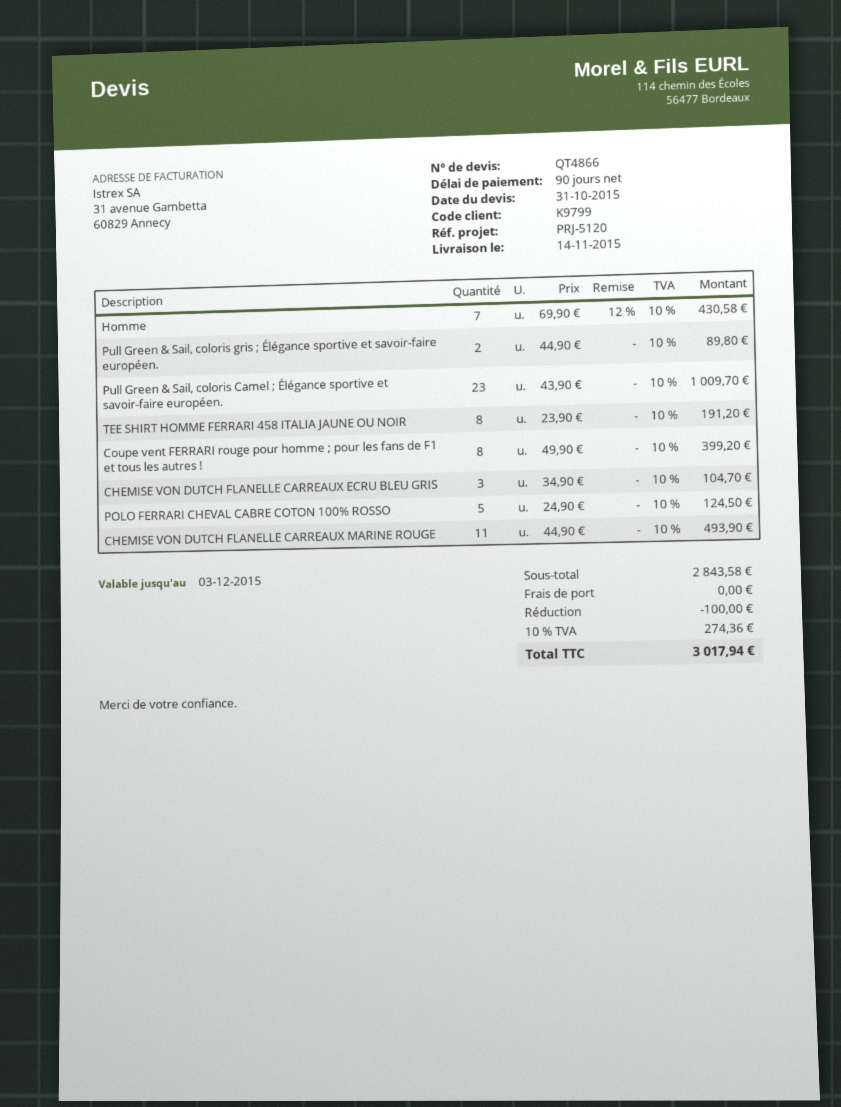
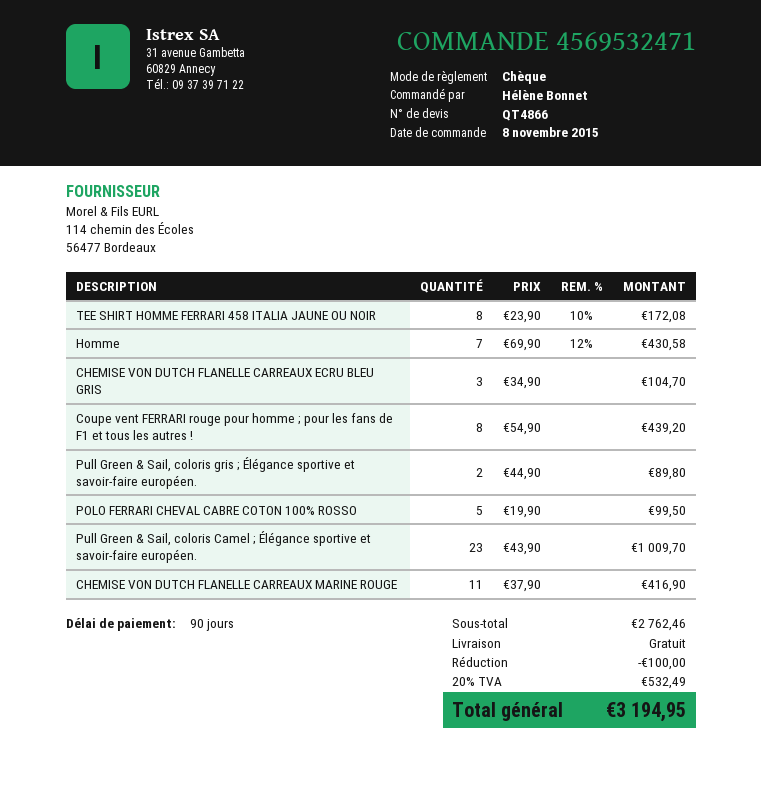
TEE SHIRT HOMME FERRARI 458 ITALIA JAUNE OU NOIR: 8 x 23.90 = 191.20 -> 8 x 23.90 - 10% = 172.08
Coupe vent FERRARI rouge pour homme ; pour les fans de F1 et tous les autres !: 8 x 49.90 = 399.20 -> 8 x 54.90 = 439.20
POLO FERRARI CHEVAL CABRE COTON 100% ROSSO: 5 x 24.90 = 124.50 -> 5 x 19.90 = 99.50
CHEMISE VON DUTCH FLANELLE CARREAUX MARINE ROUGE: 11 x 44.90 = 493.90 -> 11 x 37.90 = 416.90
subtotal: 2843.58 -> 2762.46
tax: 10% = 274.36 -> 20% = 532.49
total: 3017.94 -> 3194.95

